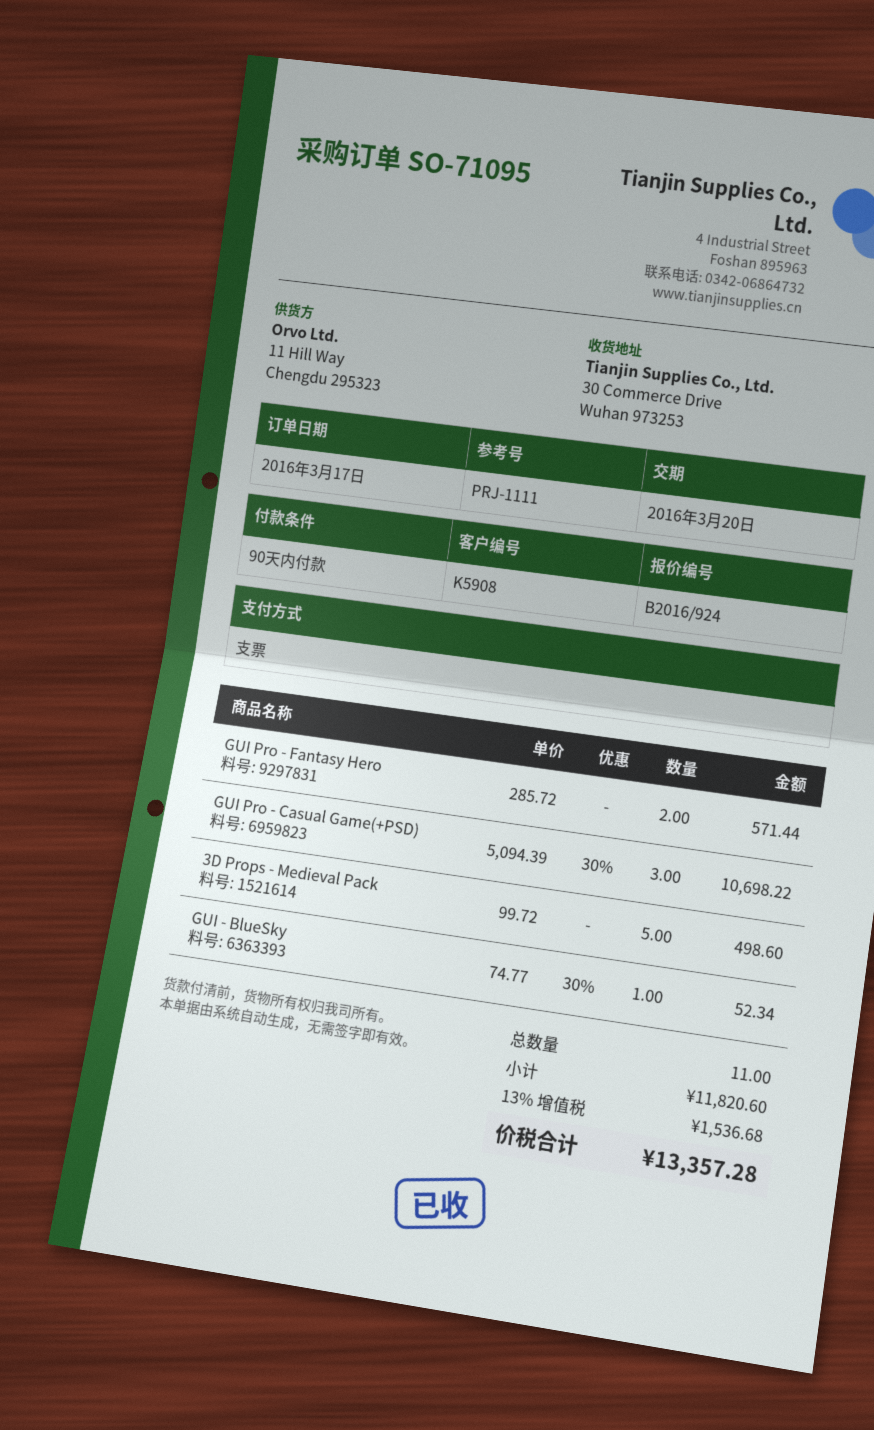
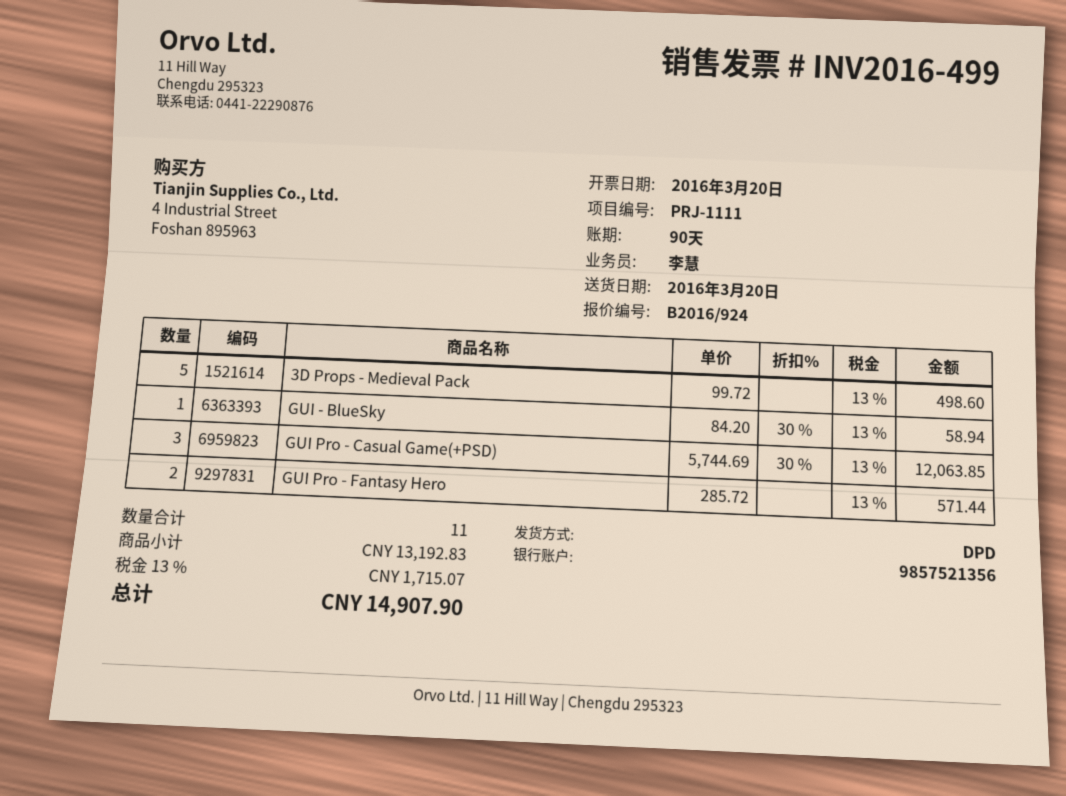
GUI Pro - Casual Game(+PSD): 3 x 5094.39 - 30% = 10698.22 -> 3 x 5744.69 - 30% = 12063.85
GUI - BlueSky: 1 x 74.77 - 30% = 52.34 -> 1 x 84.20 - 30% = 58.94
subtotal: 11820.60 -> 13192.83
tax: 13% = 1536.68 -> 13% = 1715.07
total: 13357.28 -> 14907.90

